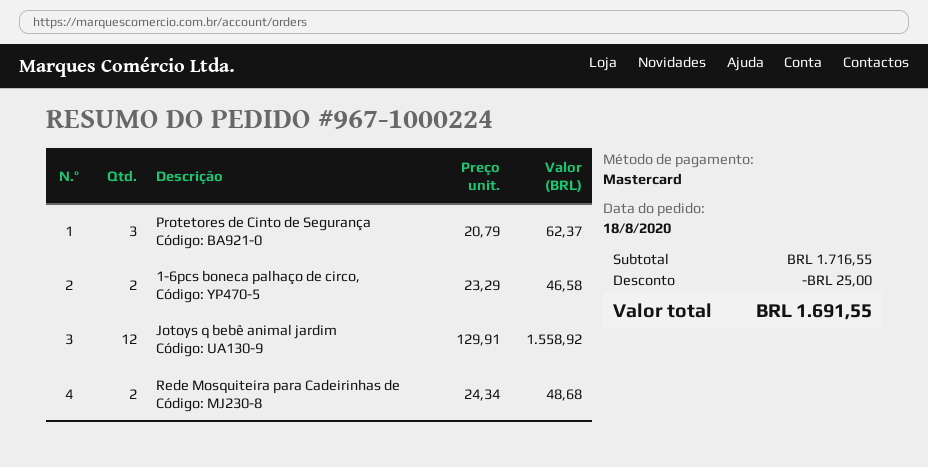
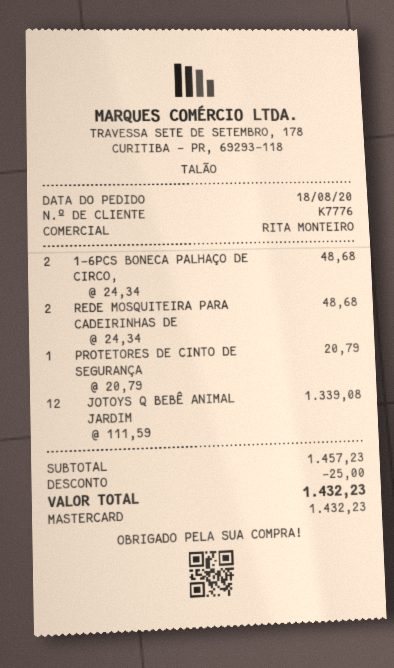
Protetores de Cinto de Segurança: 3 x 20.79 = 62.37 -> 1 x 20.79 = 20.79
1-6pcs boneca palhaço de circo,: 2 x 23.29 = 46.58 -> 2 x 24.34 = 48.68
Jotoys q bebê animal jardim: 12 x 129.91 = 1558.92 -> 12 x 111.59 = 1339.08
subtotal: 1716.55 -> 1457.23
total: 1691.55 -> 1432.23

